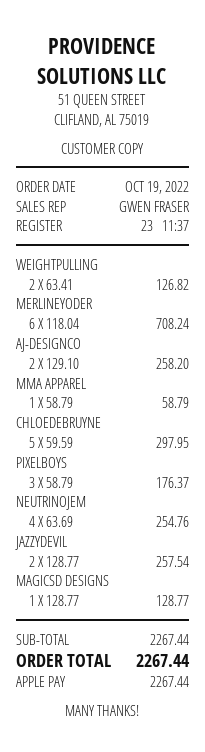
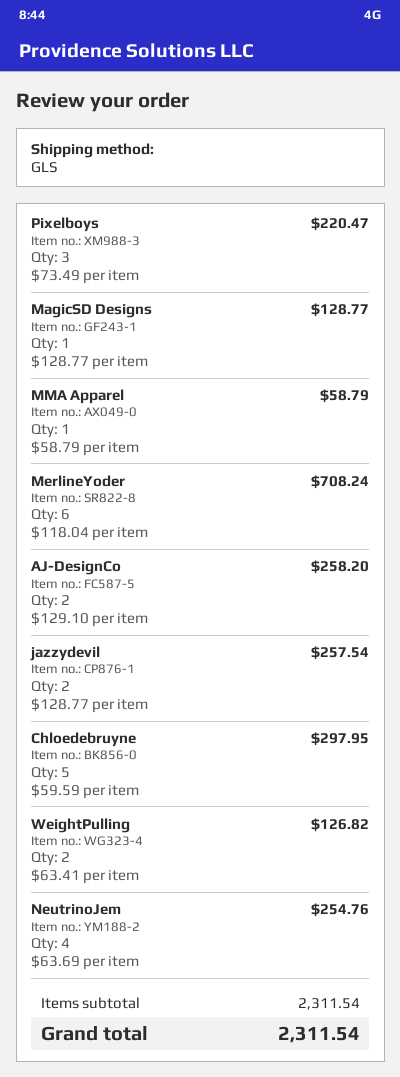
PIXELBOYS: 3 x 58.79 = 176.37 -> 3 x 73.49 = 220.47
subtotal: 2267.44 -> 2311.54
total: 2267.44 -> 2311.54

